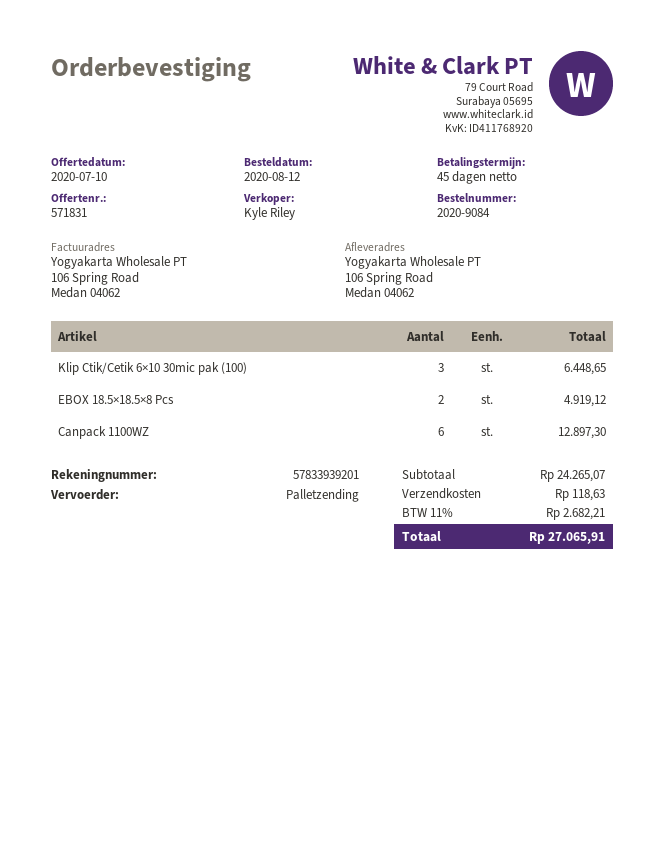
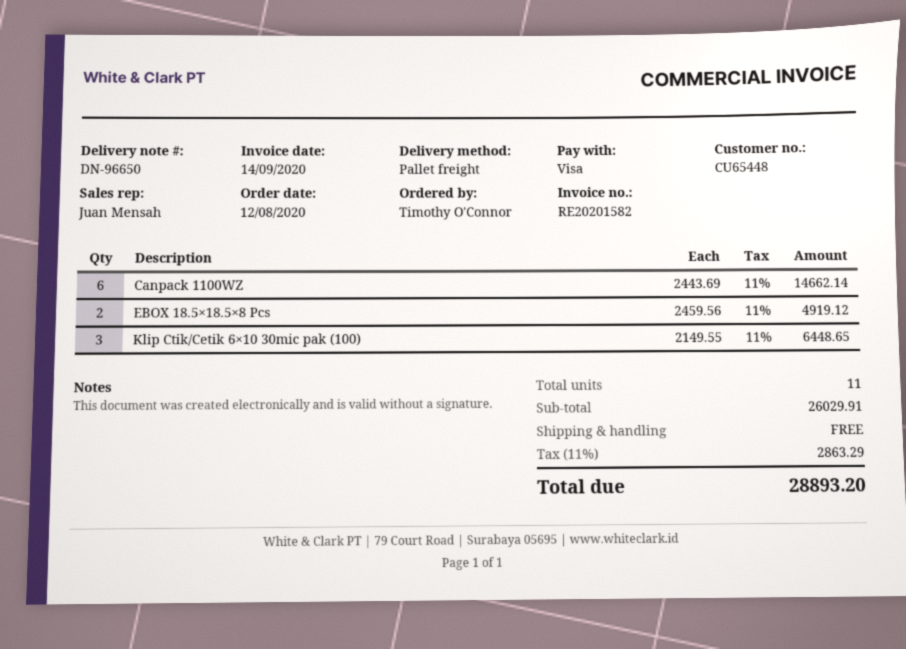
sales rep: Kyle Riley -> Juan Mensah
Canpack 1100WZ: 6 for 12897.30 -> 6 for 14662.14
subtotal: 24265.07 -> 26029.91
shipping: 118.63 -> 0.00
tax: 11% = 2682.21 -> 11% = 2863.29
total: 27065.91 -> 28893.20

